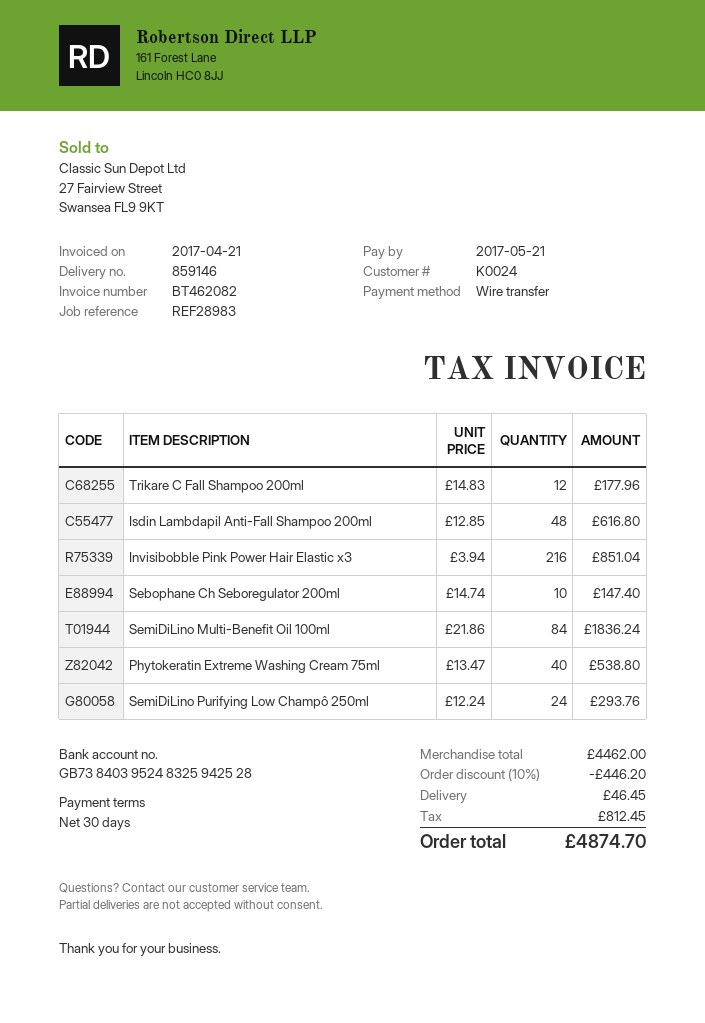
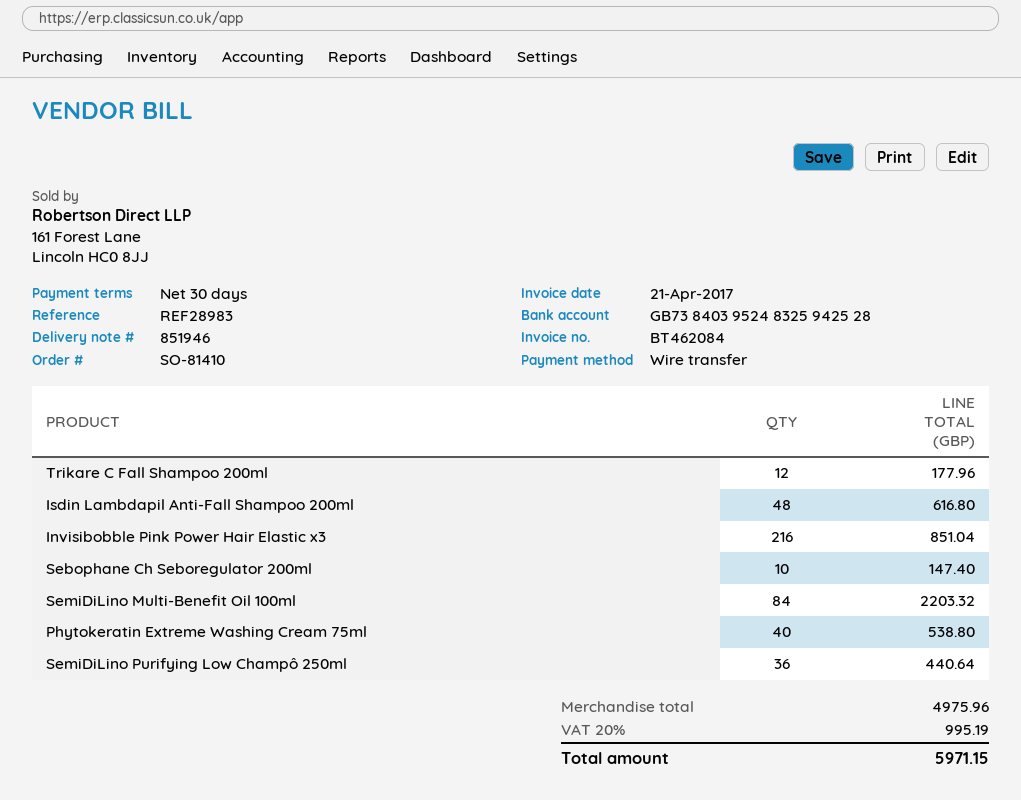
delivery note number: 859146 -> 851946
invoice number: BT462082 -> BT462084
SemiDiLino Multi-Benefit Oil 100ml: 84 for 1836.24 -> 84 for 2203.32
SemiDiLino Purifying Low Champô 250ml: 24 for 293.76 -> 36 for 440.64
subtotal: 4462.00 -> 4975.96
discount: 10% = 446.20 -> none
shipping: 46.45 -> none
tax: 812.45 -> 995.19
total: 4874.70 -> 5971.15

